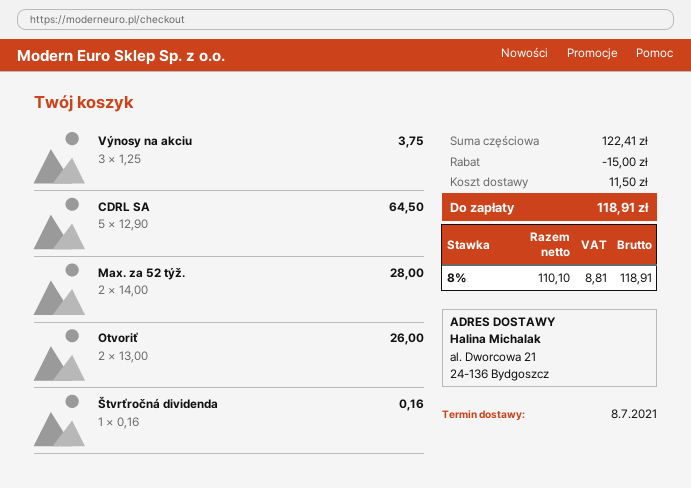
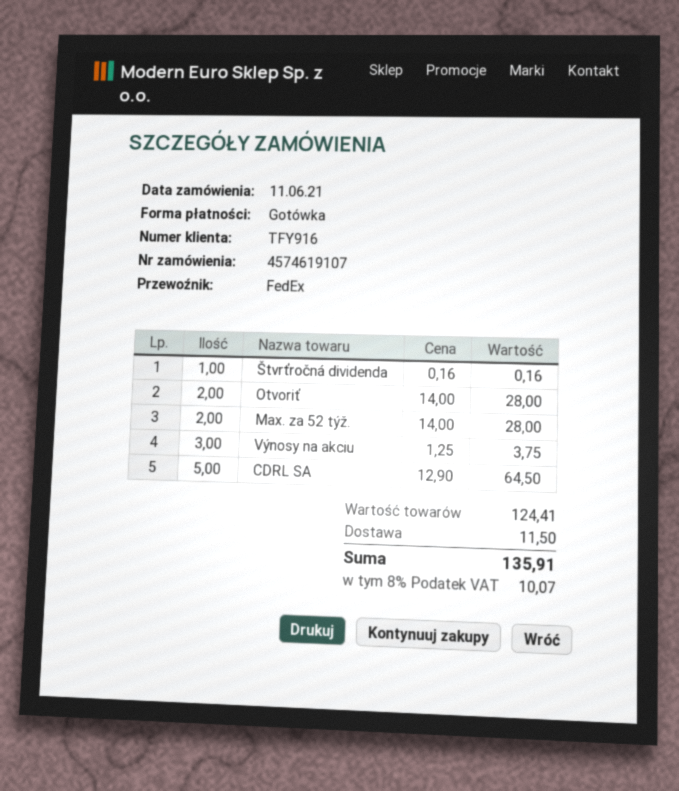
Otvoriť: 2 x 13.00 = 26.00 -> 2 x 14.00 = 28.00
subtotal: 122.41 -> 124.41
discount: 15.00 -> none
tax: 8% = 8.81 -> 8% = 10.07
total: 118.91 -> 135.91

